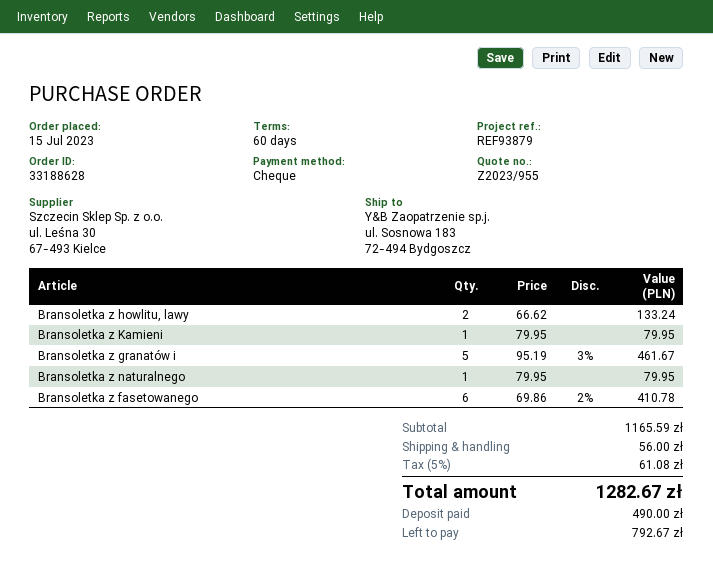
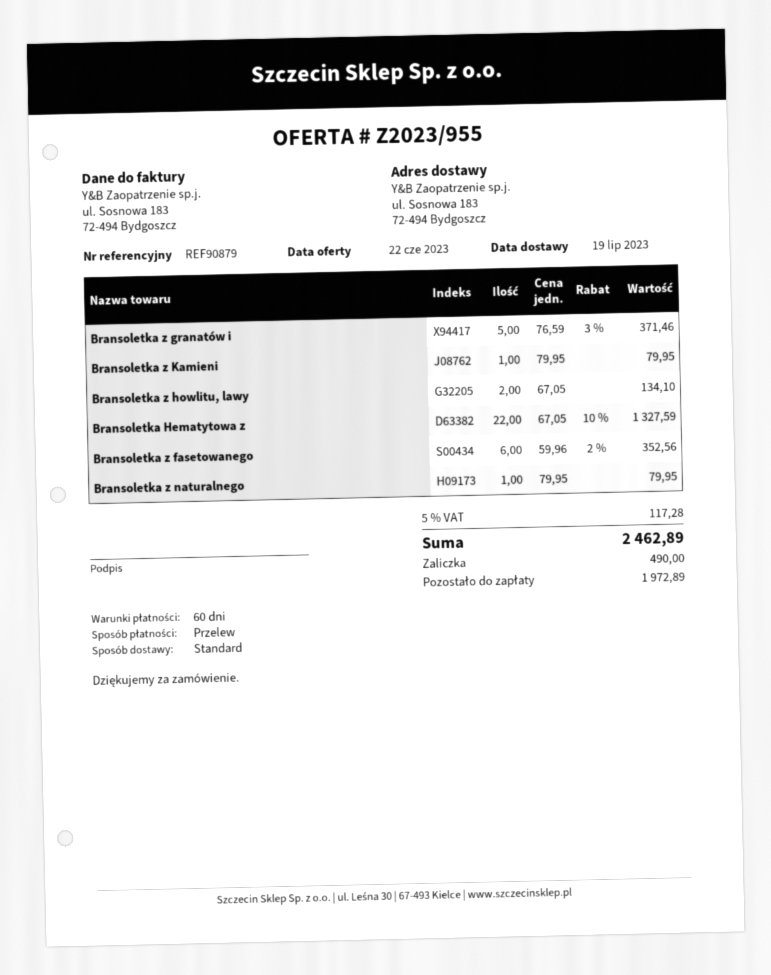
reference: REF93879 -> REF90879
payment method: cheque -> bank transfer
Bransoletka z howlitu, lawy: 2 x 66.62 = 133.24 -> 2 x 67.05 = 134.10
Bransoletka z granatów i: 5 x 95.19 - 3% = 461.67 -> 5 x 76.59 - 3% = 371.46
Bransoletka z fasetowanego: 6 x 69.86 - 2% = 410.78 -> 6 x 59.96 - 2% = 352.56
Bransoletka Hematytowa z: none -> 22 x 67.05 - 10% = 1327.59
shipping: 56.00 -> none
tax: 5% = 61.08 -> 5% = 117.28
total: 1282.67 -> 2462.89
balance: 792.67 -> 1972.89

